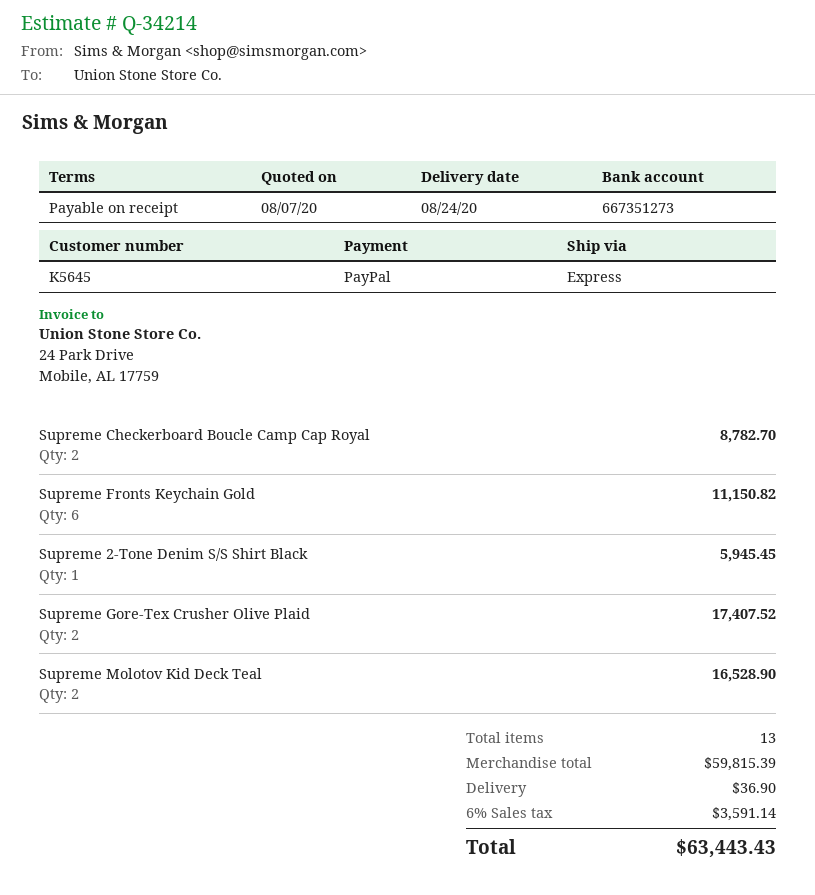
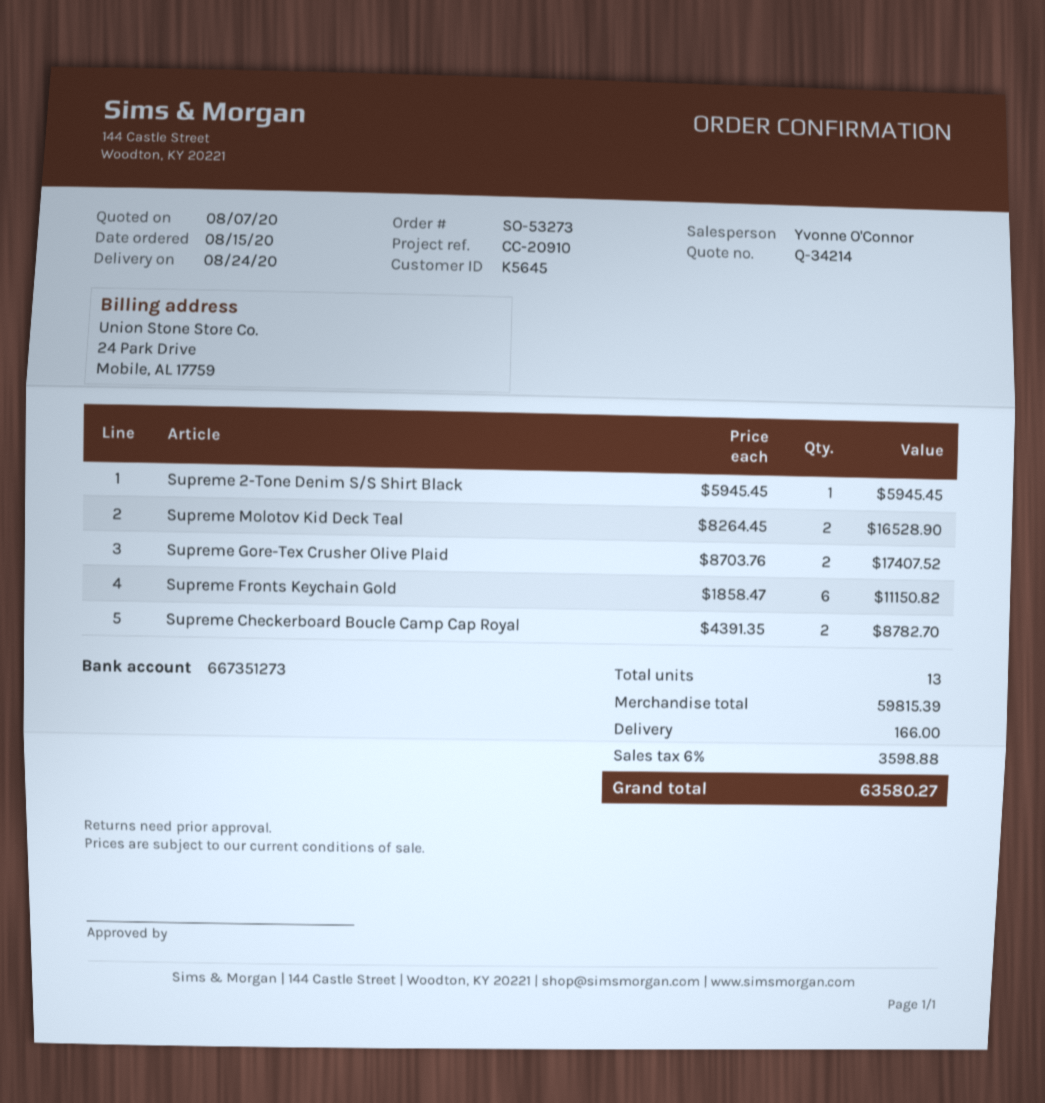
shipping: 36.90 -> 166.00
tax: 6% = 3591.14 -> 6% = 3598.88
total: 63443.43 -> 63580.27

